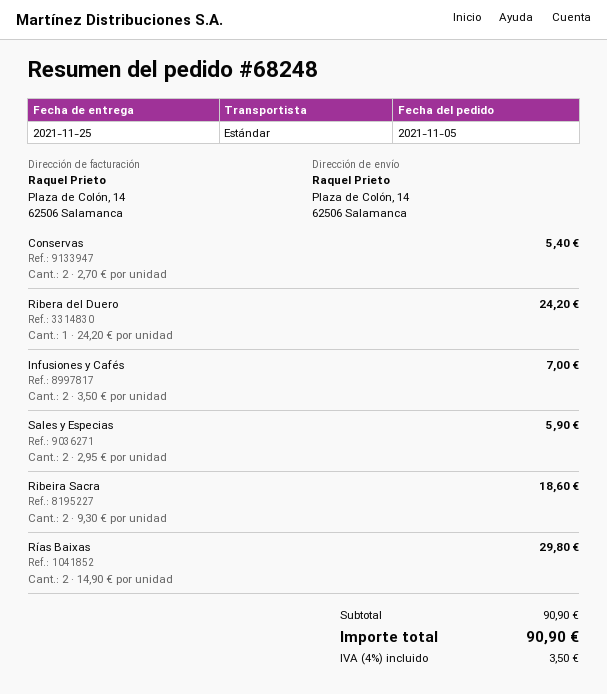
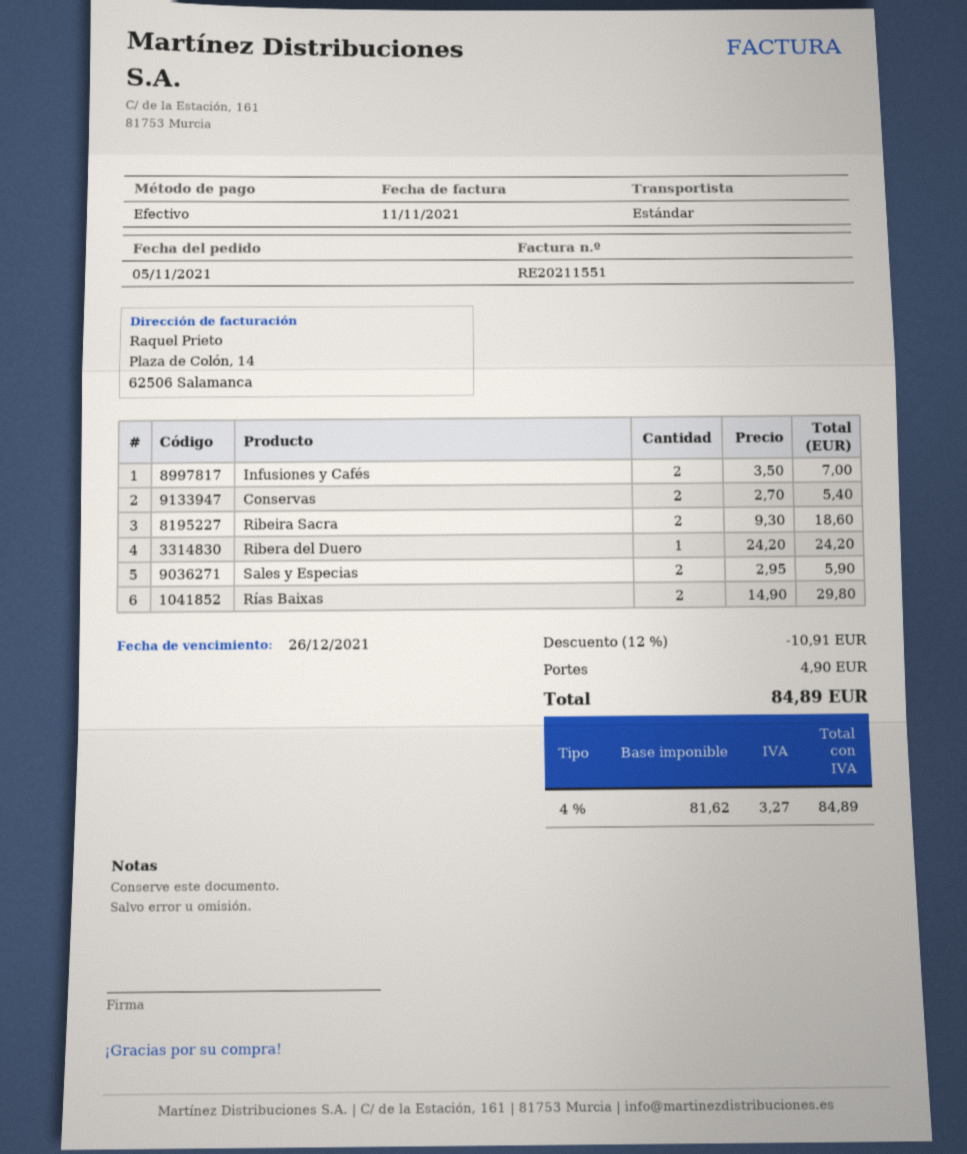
discount: none -> 12% = 10.91
shipping: none -> 4.90
tax: 4% = 3.50 -> 4% = 3.27
total: 90.90 -> 84.89

